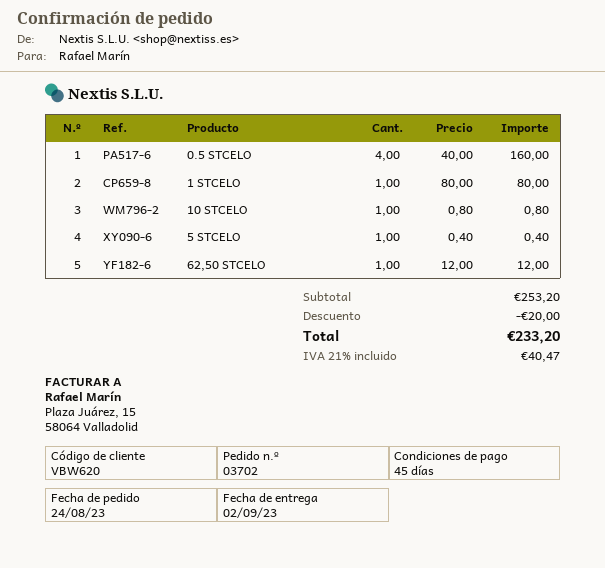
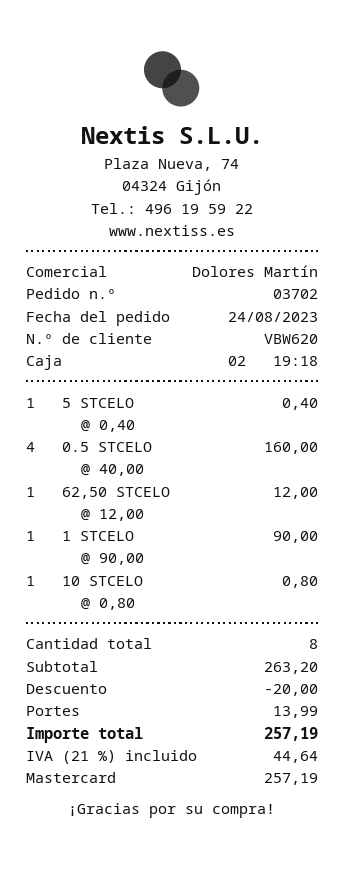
1 STCELO: 1 x 80.00 = 80.00 -> 1 x 90.00 = 90.00
subtotal: 253.20 -> 263.20
shipping: none -> 13.99
tax: 21% = 40.47 -> 21% = 44.64
total: 233.20 -> 257.19

